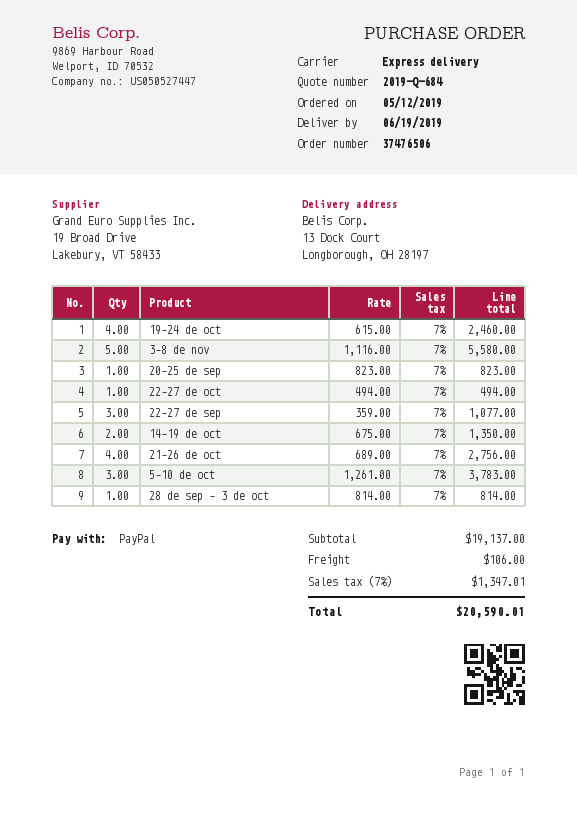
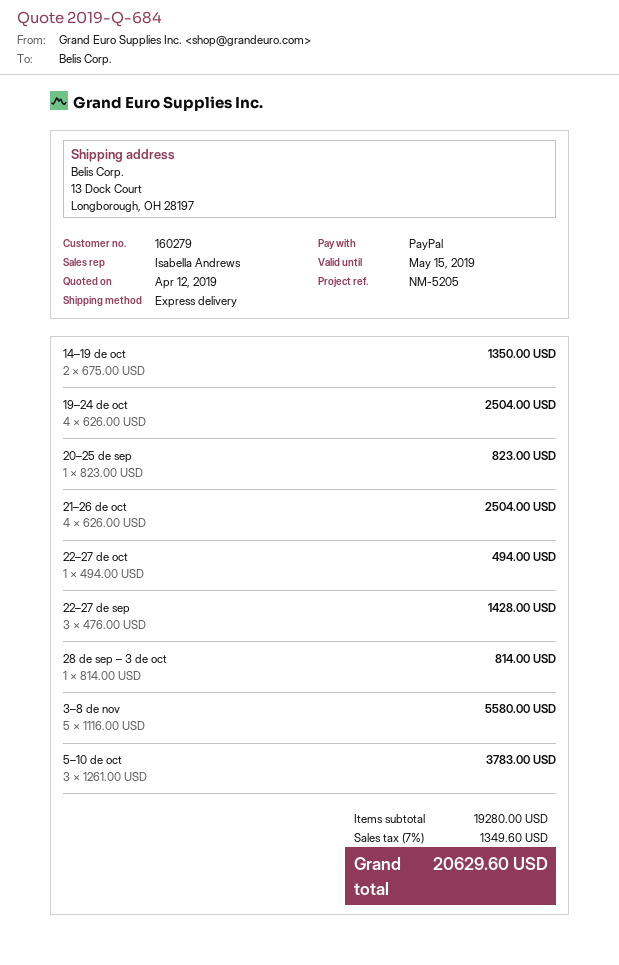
19–24 de oct: 4 x 615.00 = 2460.00 -> 4 x 626.00 = 2504.00
22–27 de sep: 3 x 359.00 = 1077.00 -> 3 x 476.00 = 1428.00
21–26 de oct: 4 x 689.00 = 2756.00 -> 4 x 626.00 = 2504.00
subtotal: 19137.00 -> 19280.00
shipping: 106.00 -> none
tax: 7% = 1347.01 -> 7% = 1349.60
total: 20590.01 -> 20629.60

